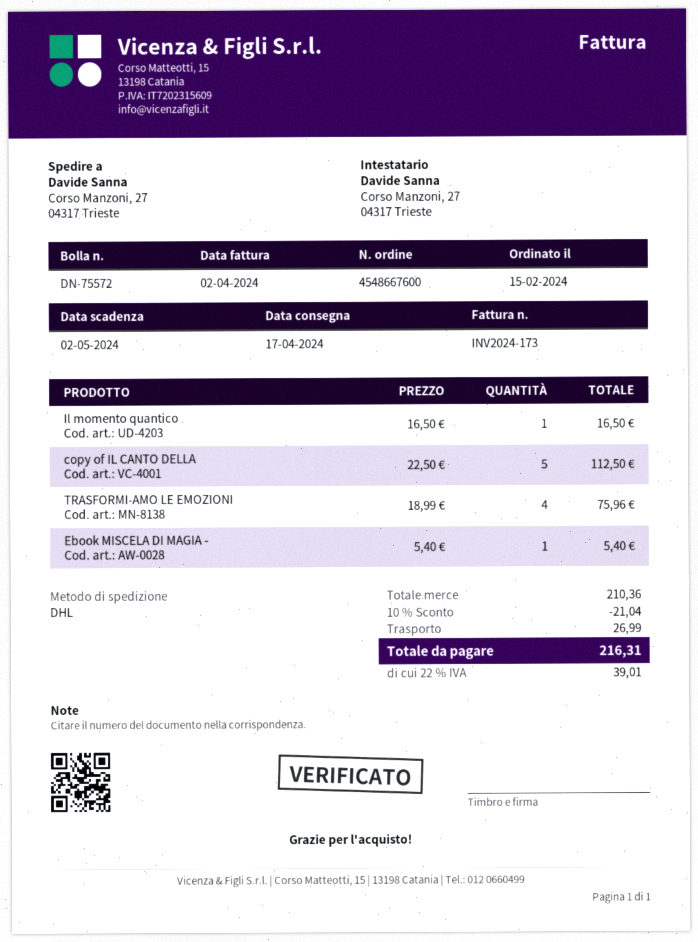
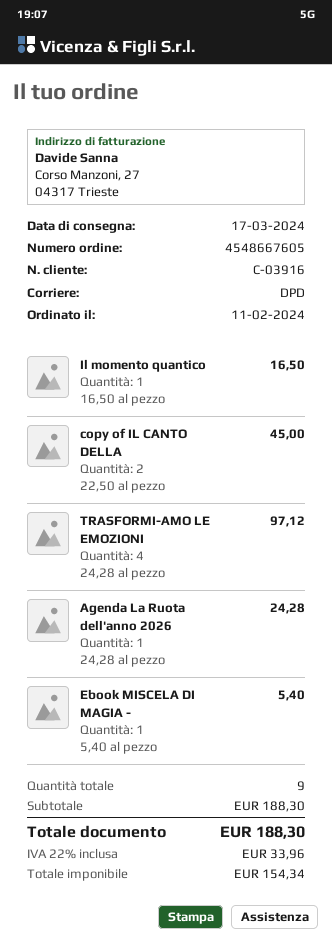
order number: 4548667600 -> 4548667605
order date: 2024-02-15 -> 2024-02-11
delivery date: 2024-04-17 -> 2024-03-17
shipping method: DHL -> DPD
copy of IL CANTO DELLA: 5 x 22.50 = 112.50 -> 2 x 22.50 = 45.00
TRASFORMI-AMO LE EMOZIONI: 4 x 18.99 = 75.96 -> 4 x 24.28 = 97.12
Agenda La Ruota dell'anno 2026: none -> 1 x 24.28 = 24.28
subtotal: 210.36 -> 188.30
discount: 10% = 21.04 -> none
shipping: 26.99 -> none
tax: 22% = 39.01 -> 22% = 33.96
total: 216.31 -> 188.30

